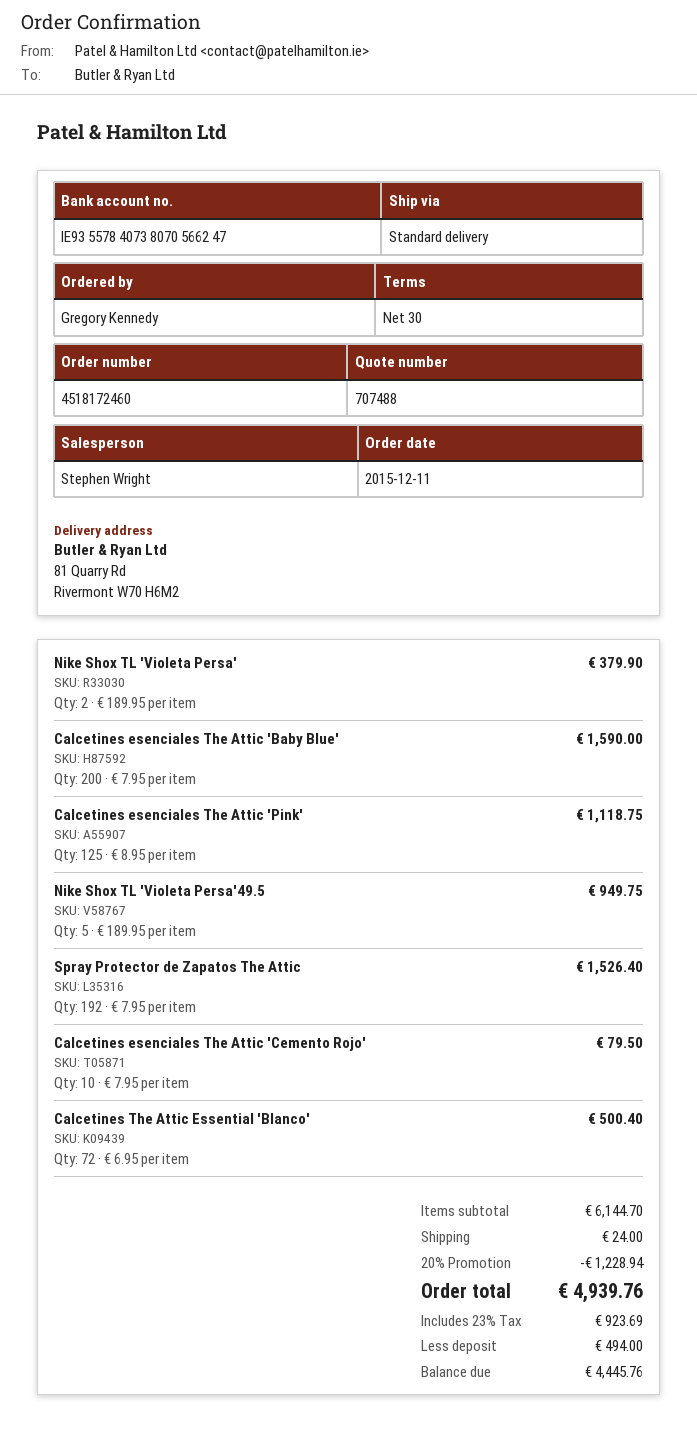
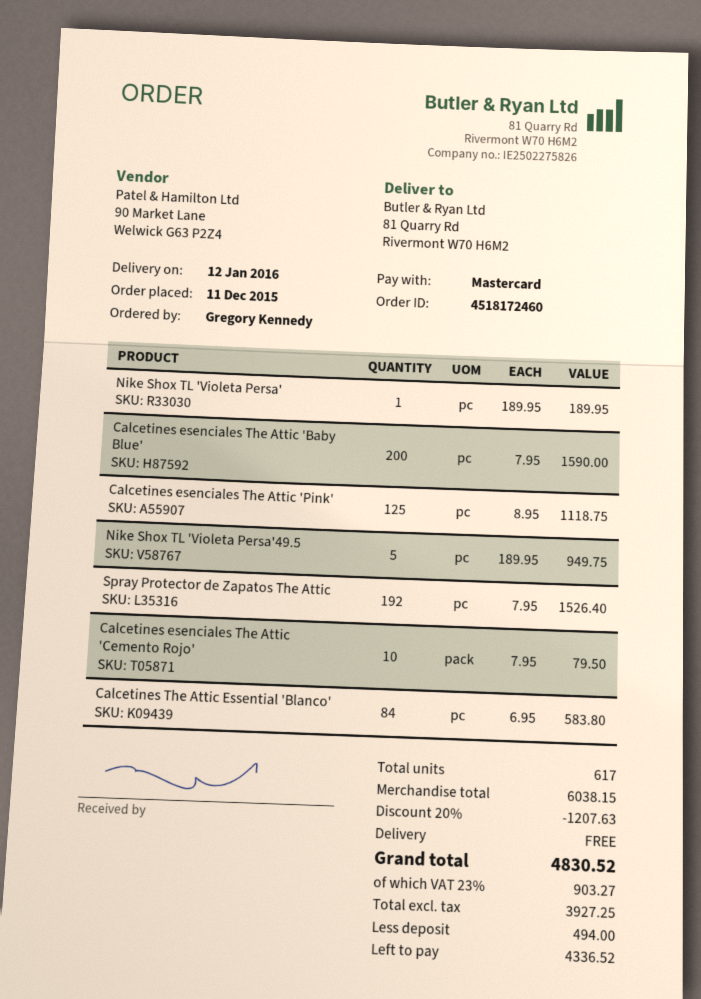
Nike Shox TL 'Violeta Persa': 2 x 189.95 = 379.90 -> 1 x 189.95 = 189.95
Calcetines The Attic Essential 'Blanco': 72 x 6.95 = 500.40 -> 84 x 6.95 = 583.80
subtotal: 6144.70 -> 6038.15
discount: 20% = 1228.94 -> 20% = 1207.63
shipping: 24.00 -> 0.00
tax: 23% = 923.69 -> 23% = 903.27
total: 4939.76 -> 4830.52
balance: 4445.76 -> 4336.52

